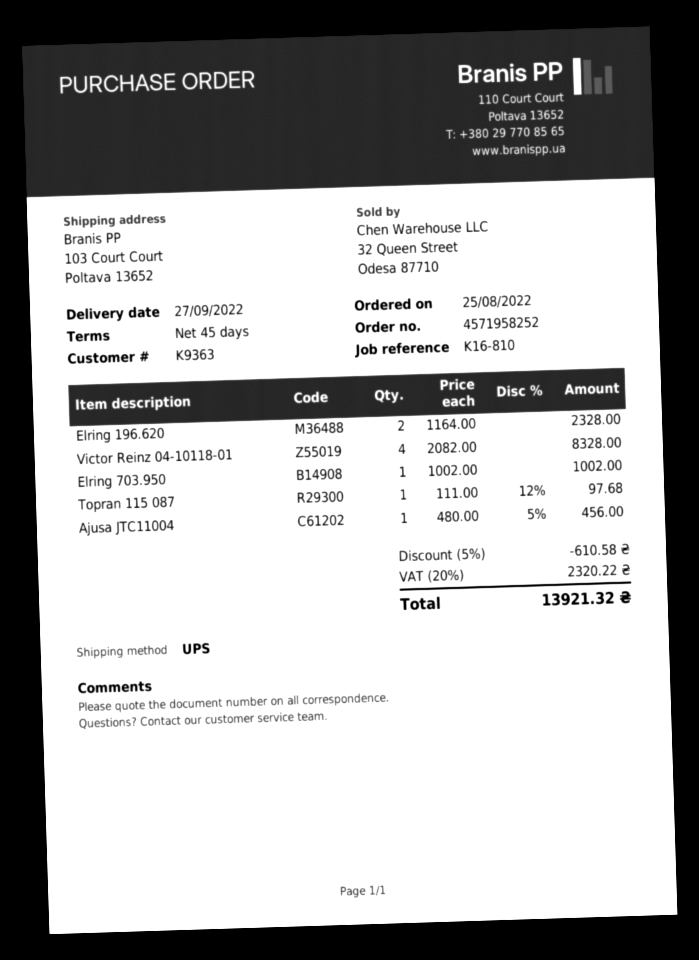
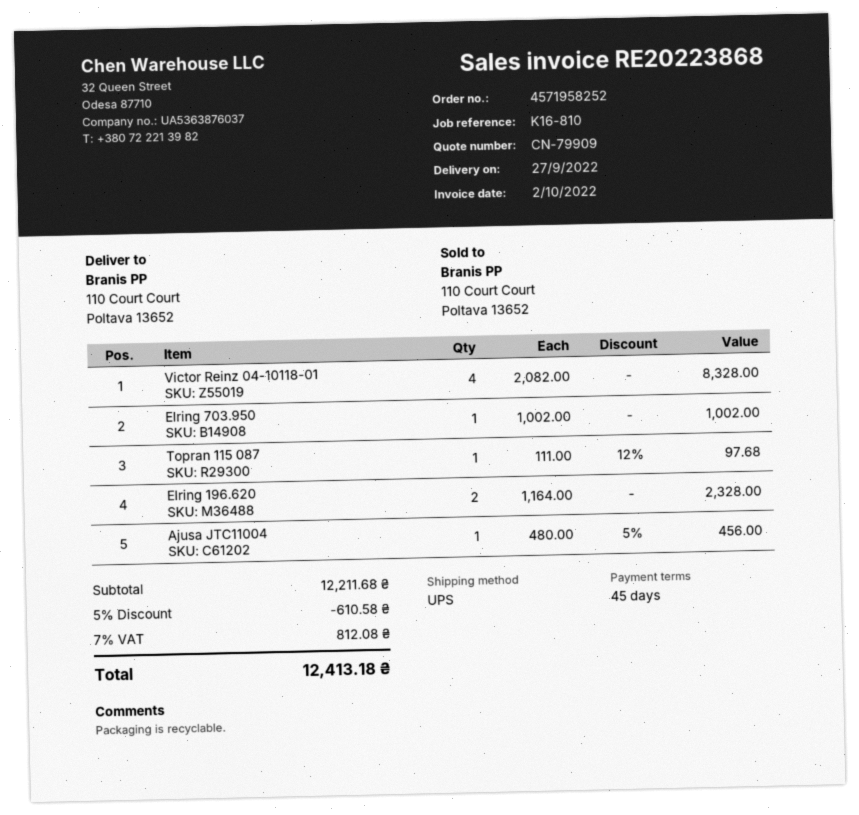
ship to: 103 Court Court, Poltava 13652 -> 110 Court Court, Poltava 13652
tax: 20% = 2320.22 -> 7% = 812.08
total: 13921.32 -> 12413.18

